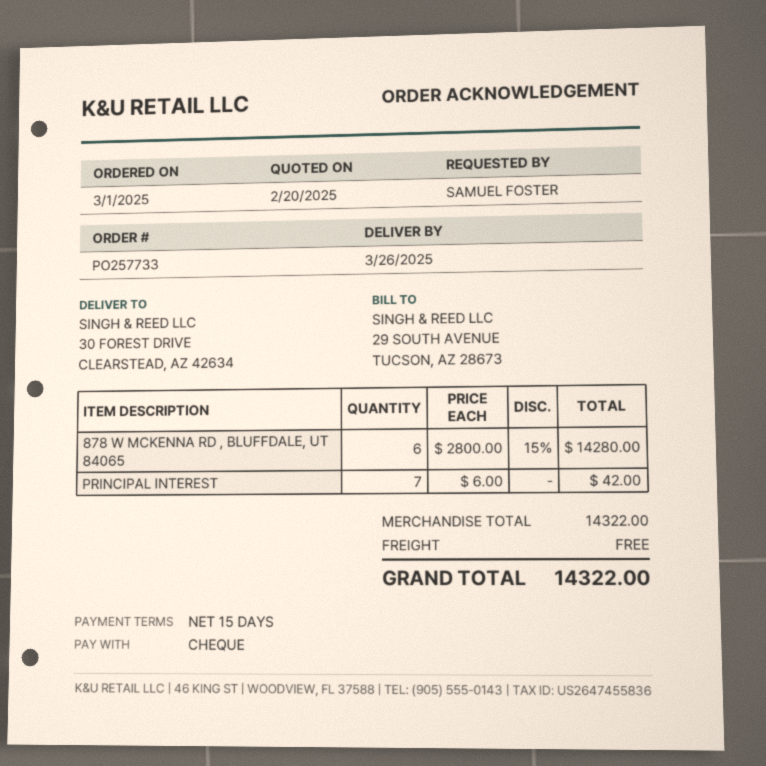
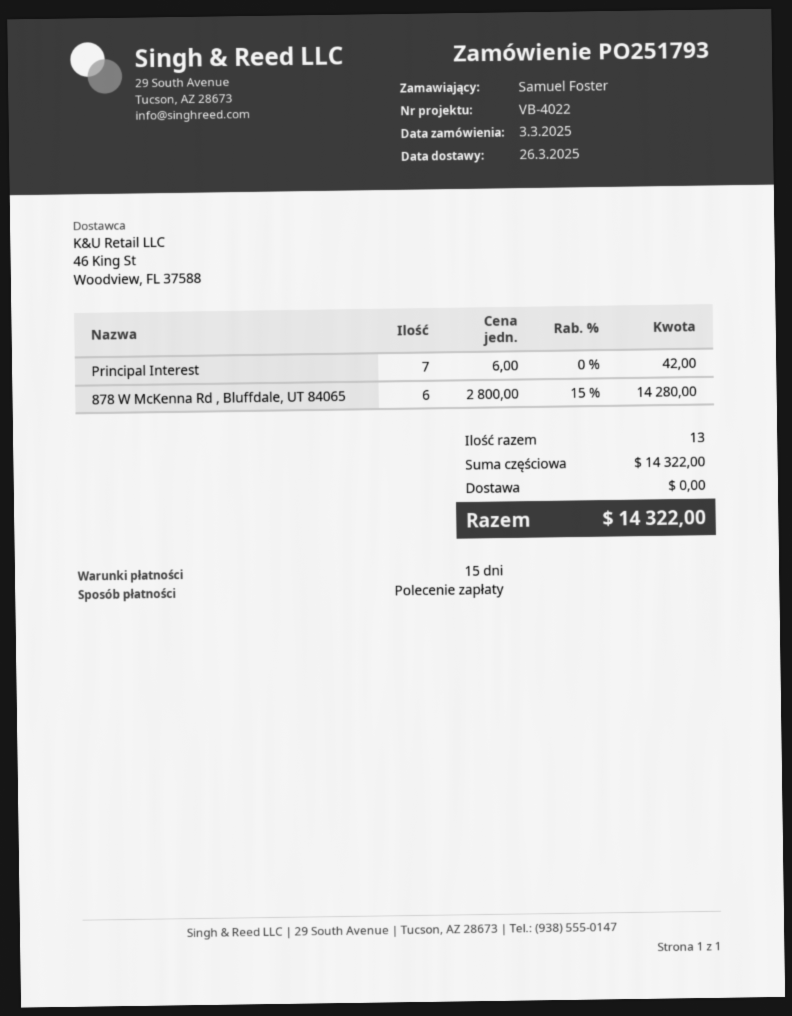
order number: PO257733 -> PO251793
order date: 2025-03-01 -> 2025-03-03
payment method: cheque -> direct debit

